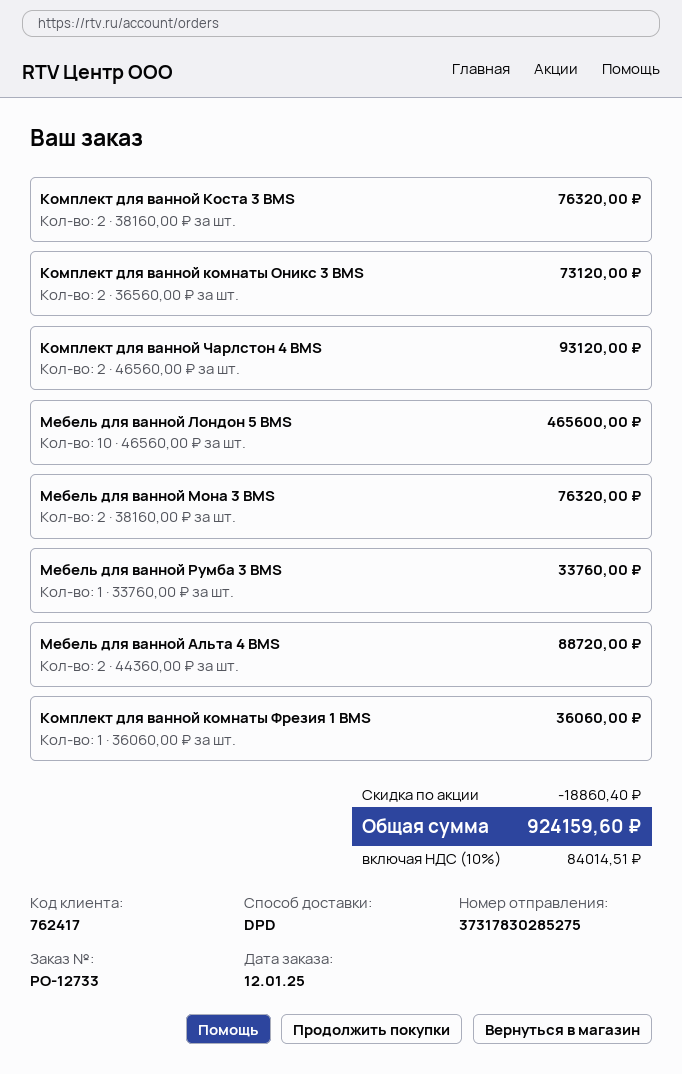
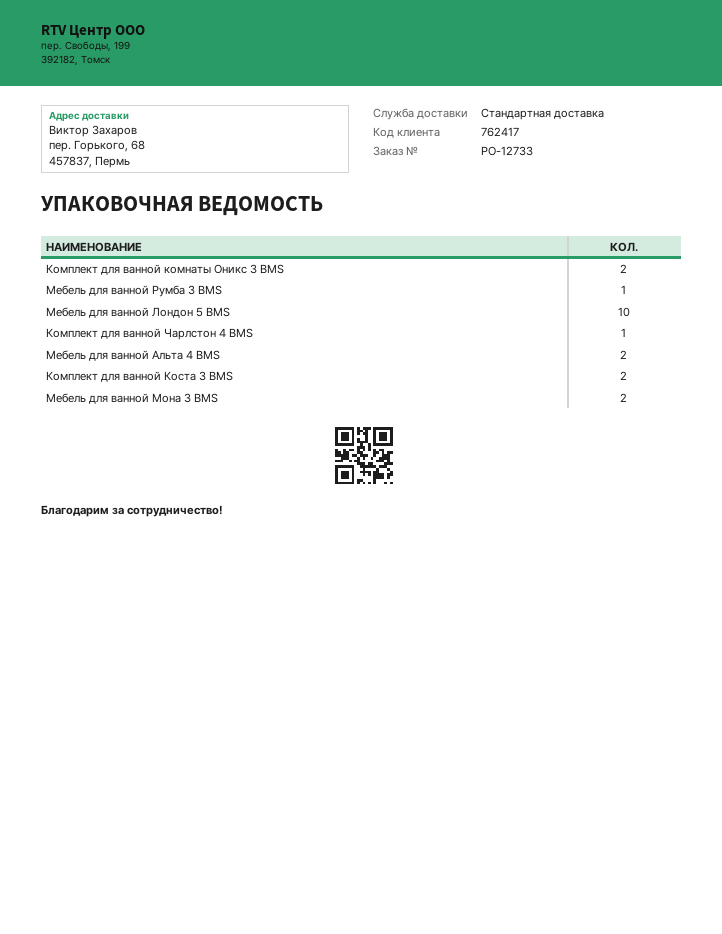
shipping method: DPD -> standard
Комплект для ванной Чарлстон 4 BMS: 2 -> 1
Комплект для ванной комнаты Фрезия 1 BMS: 1 -> none

